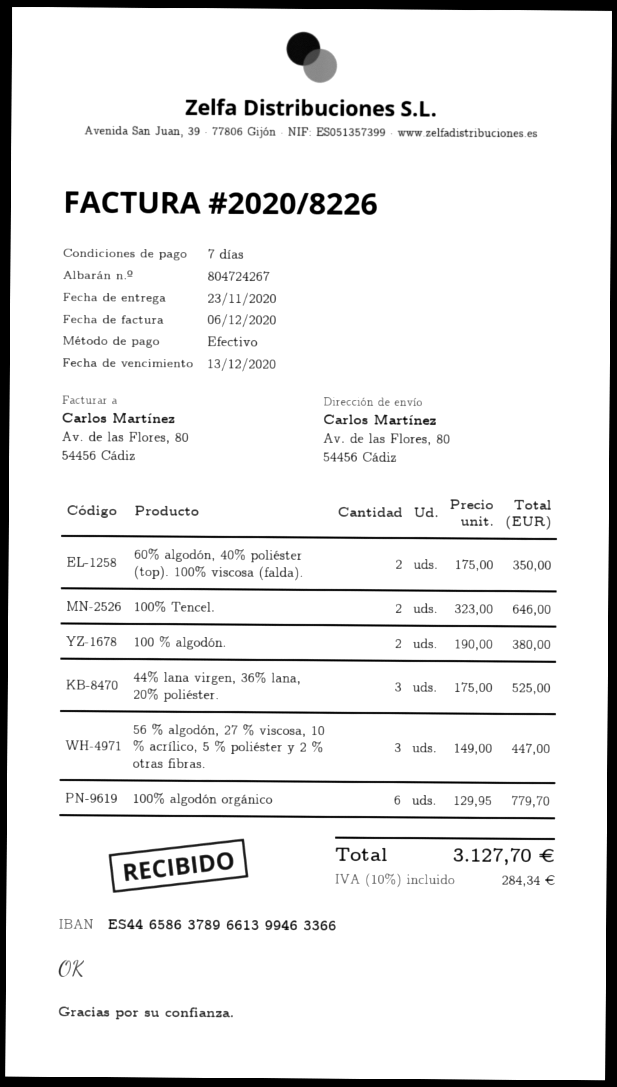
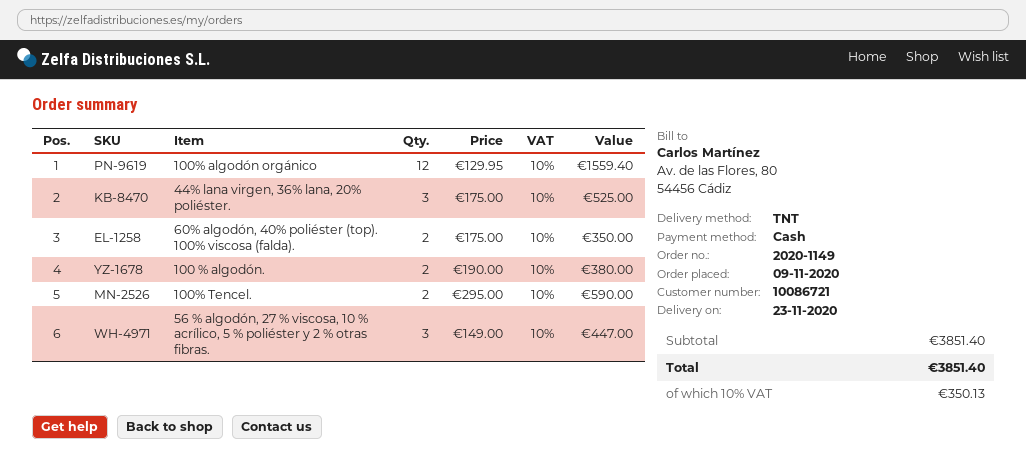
100% Tencel.: 2 x 323.00 = 646.00 -> 2 x 295.00 = 590.00
100% algodón orgánico: 6 x 129.95 = 779.70 -> 12 x 129.95 = 1559.40
tax: 10% = 284.34 -> 10% = 350.13
total: 3127.70 -> 3851.40

